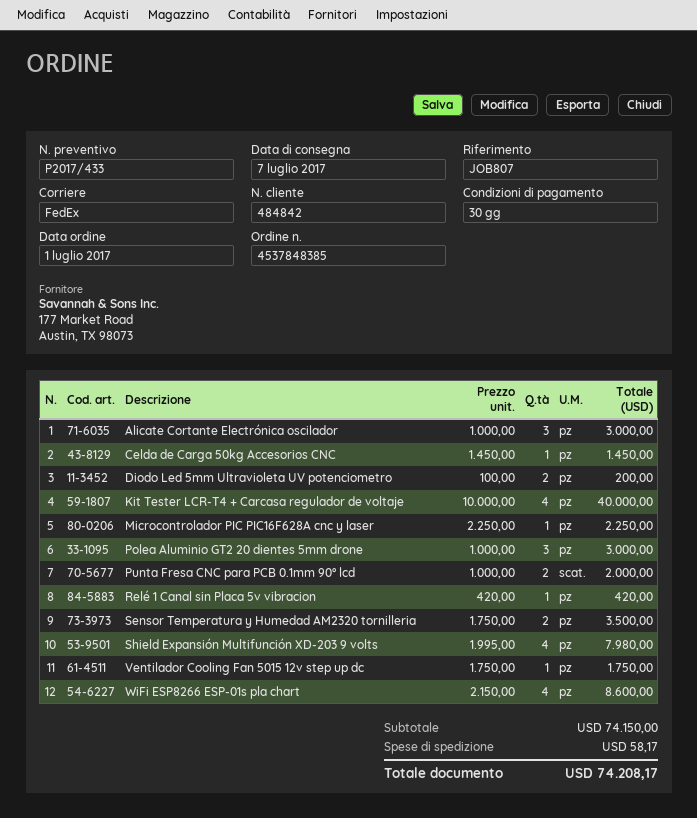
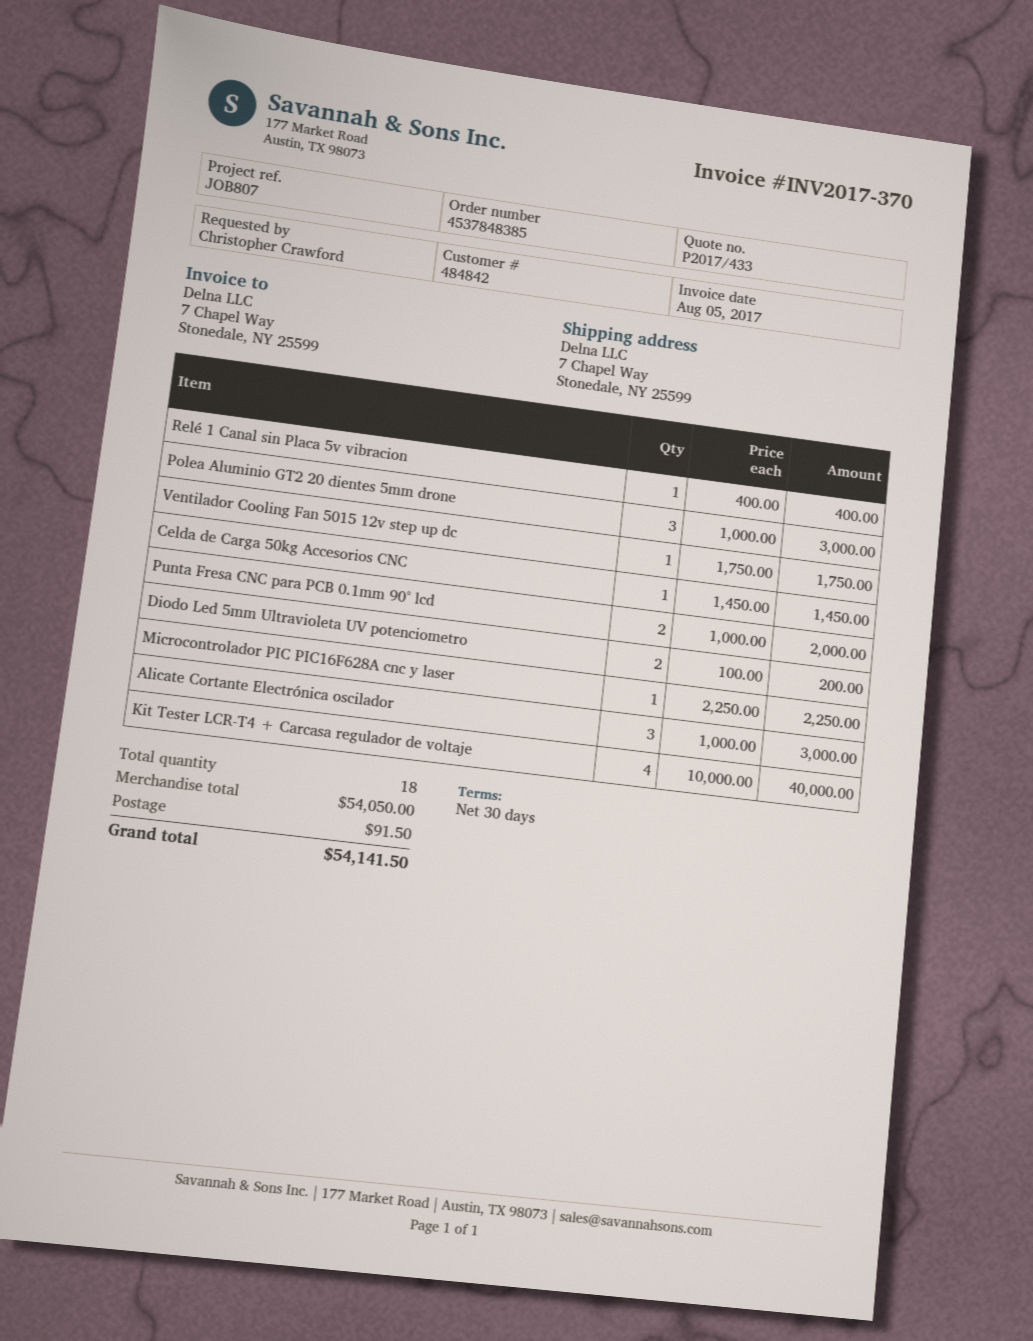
Relé 1 Canal sin Placa 5v vibracion: 1 x 420.00 = 420.00 -> 1 x 400.00 = 400.00
Sensor Temperatura y Humedad AM2320 tornilleria: 2 x 1750.00 = 3500.00 -> none
Shield Expansión Multifunción XD-203 9 volts: 4 x 1995.00 = 7980.00 -> none
WiFi ESP8266 ESP-01s pla chart: 4 x 2150.00 = 8600.00 -> none
subtotal: 74150.00 -> 54050.00
shipping: 58.17 -> 91.50
total: 74208.17 -> 54141.50

